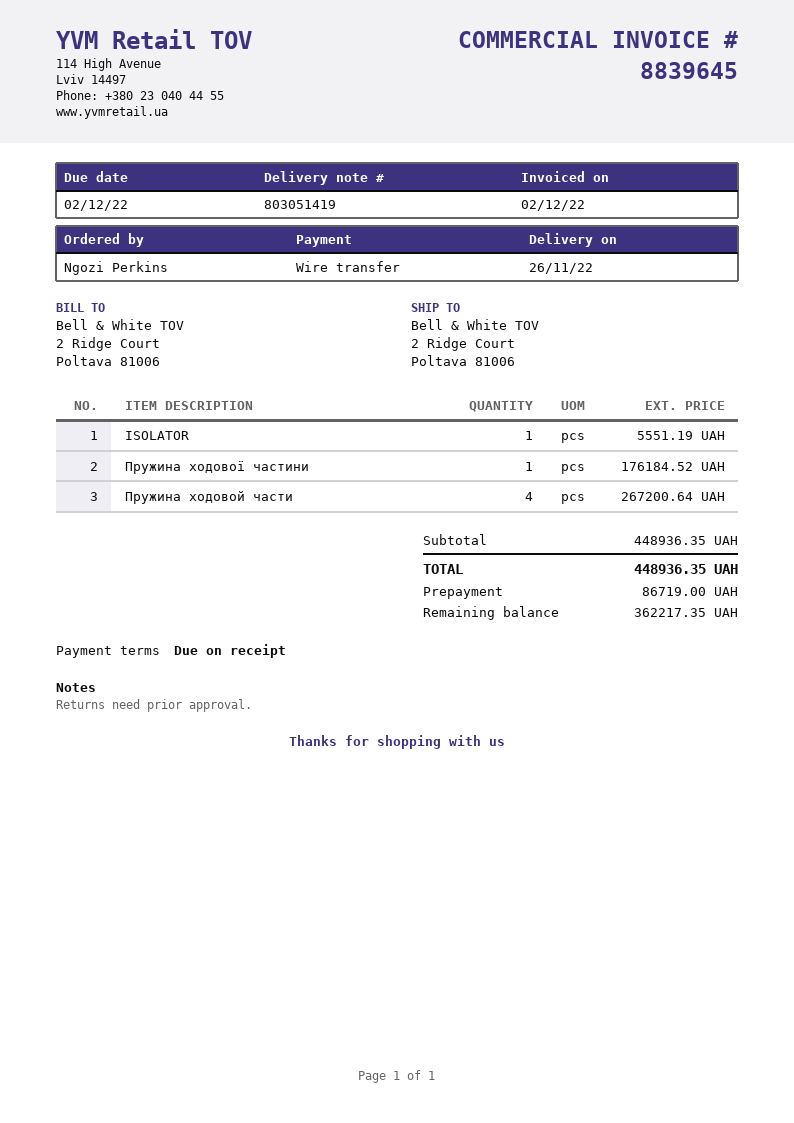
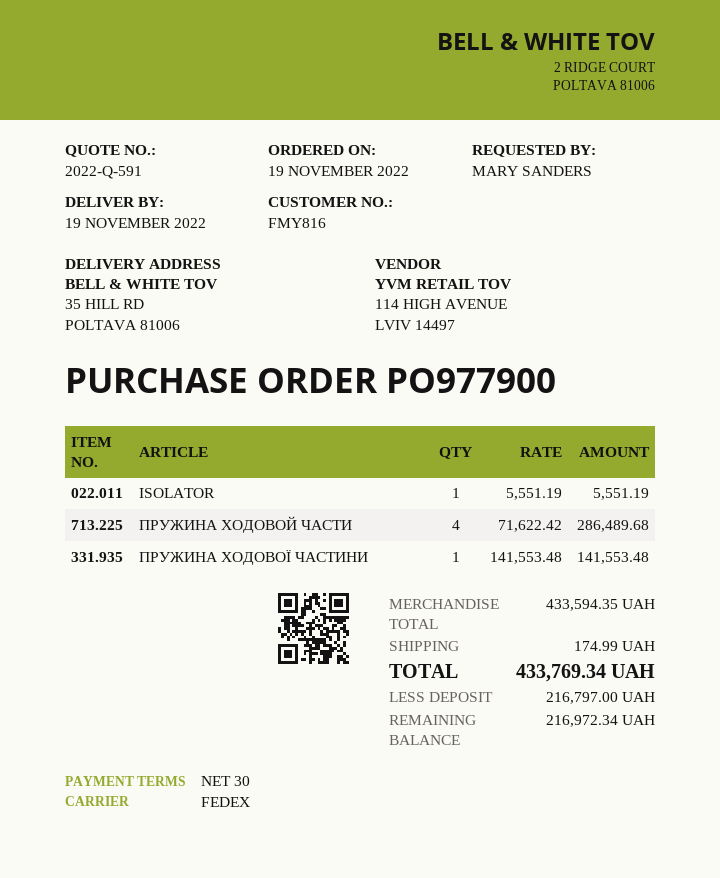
delivery date: 2022-11-26 -> 2022-11-19
payment terms: on receipt -> 30 days
ordered by: Ngozi Perkins -> MARY SANDERS
ship to: 2 Ridge Court, Poltava 81006 -> 35 HILL RD, POLTAVA 81006
Пружина ходової частини: 1 for 176184.52 -> 1 for 141553.48
Пружина ходовой части: 4 for 267200.64 -> 4 for 286489.68
subtotal: 448936.35 -> 433594.35
shipping: none -> 174.99
total: 448936.35 -> 433769.34
deposit: 86719.00 -> 216797.00
balance: 362217.35 -> 216972.34

